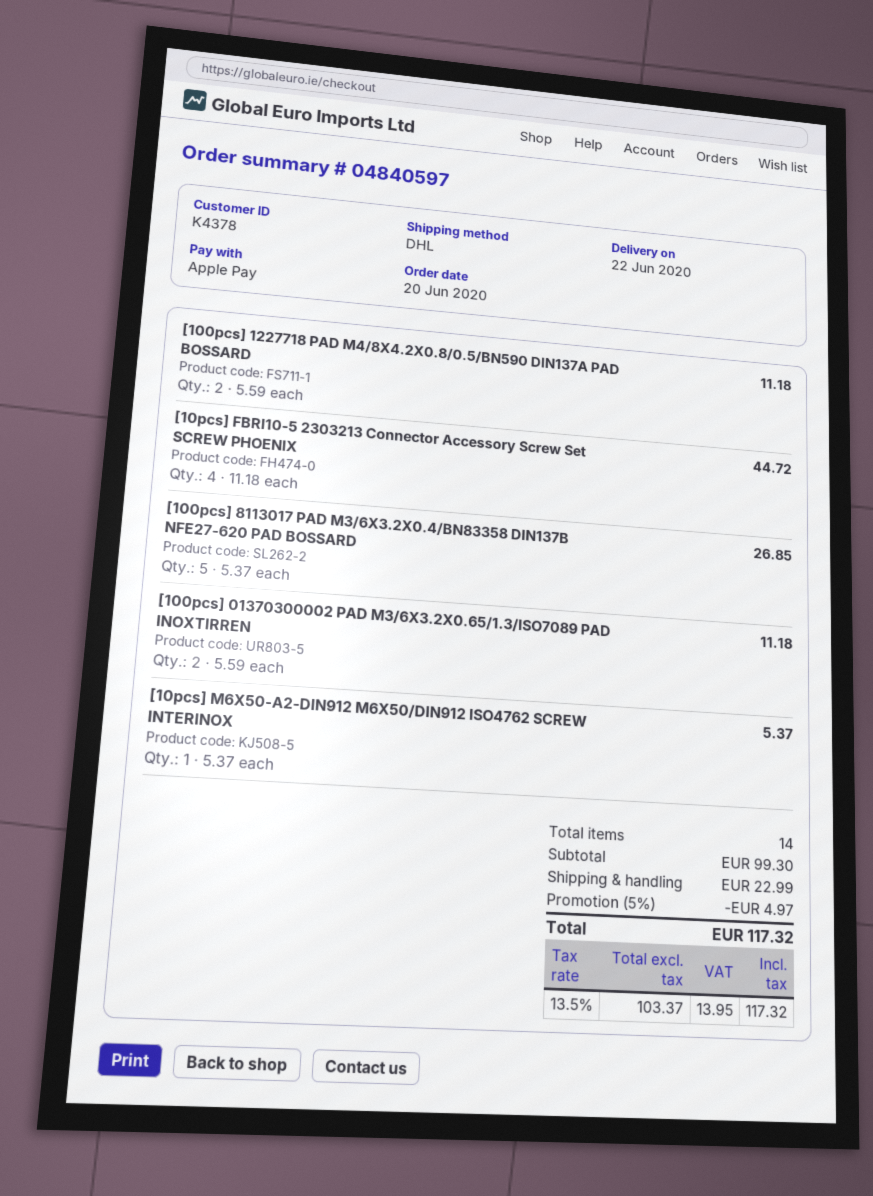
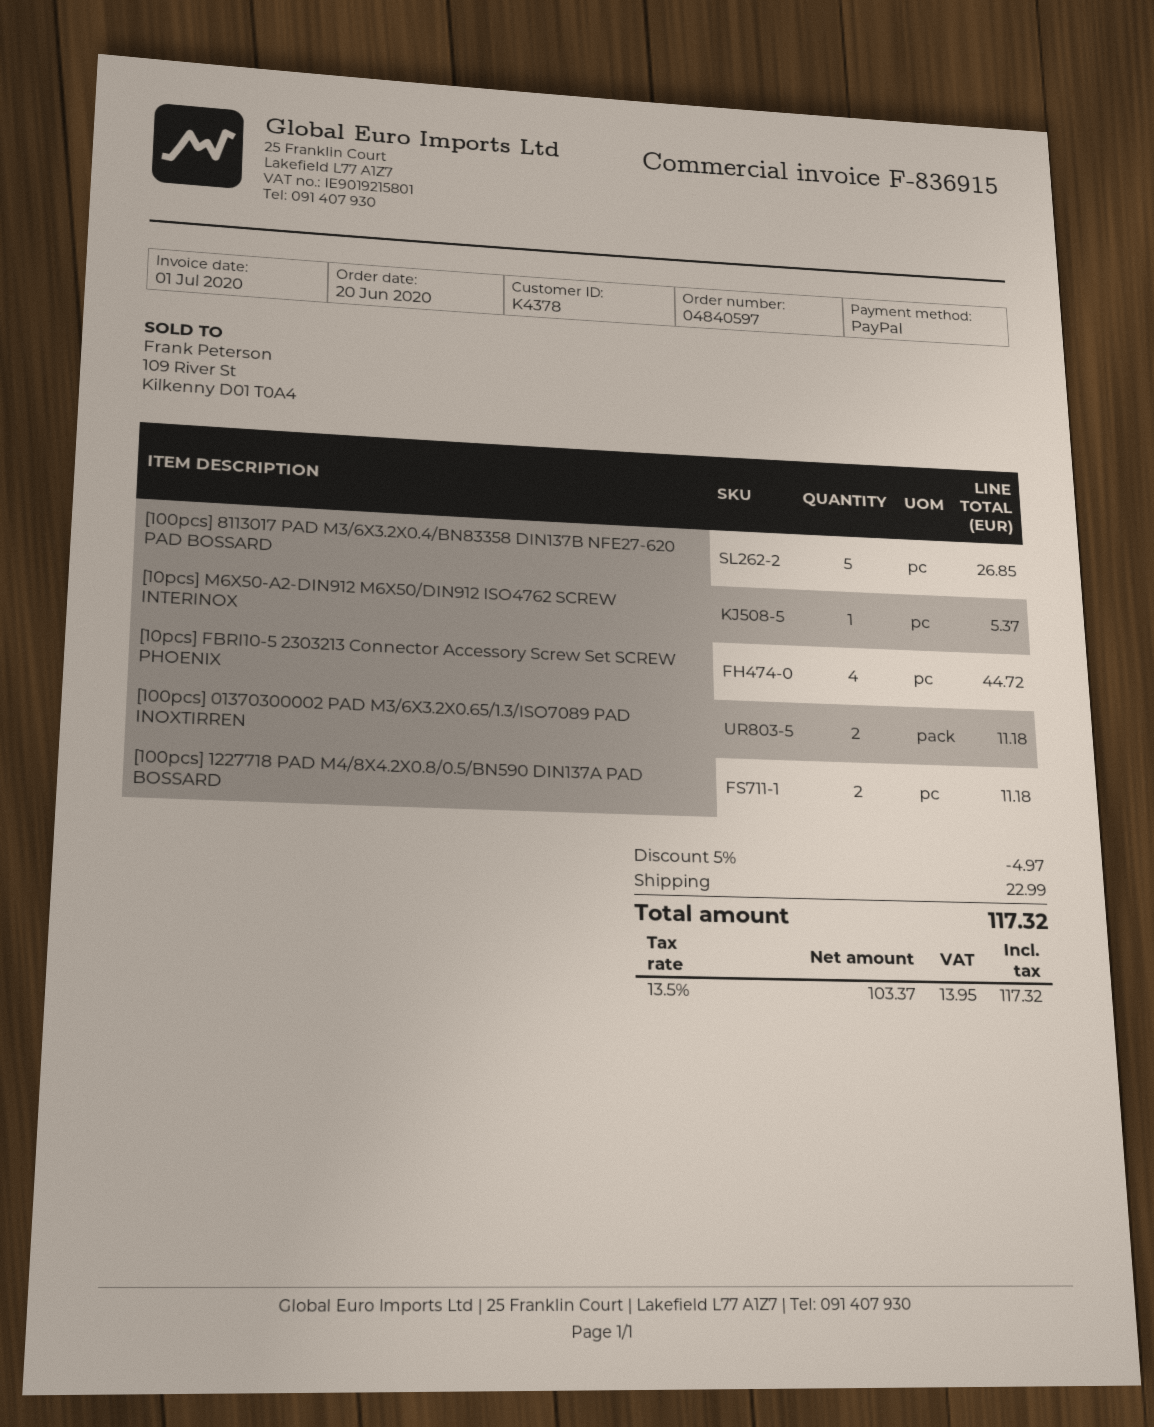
payment method: Apple Pay -> PayPal

